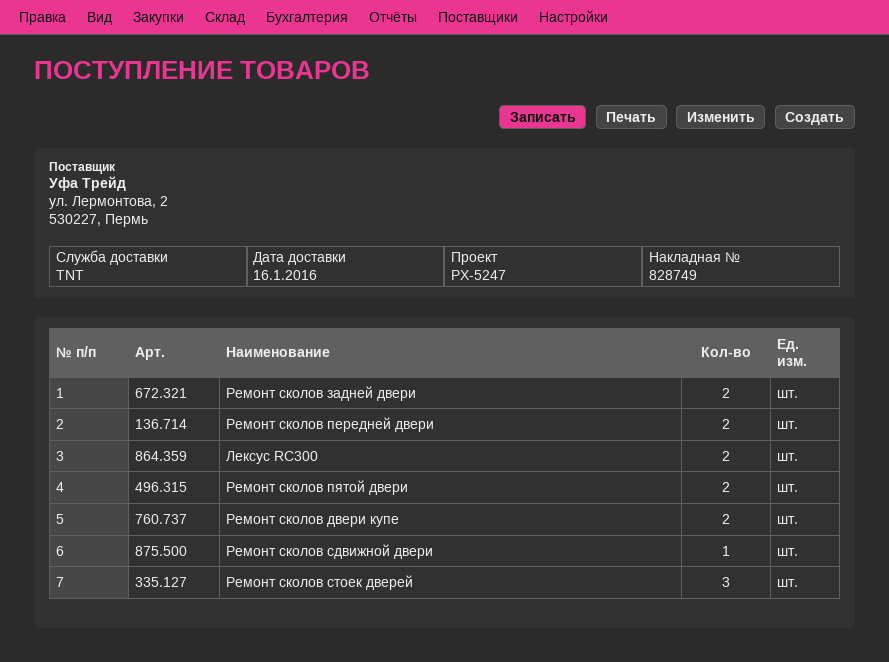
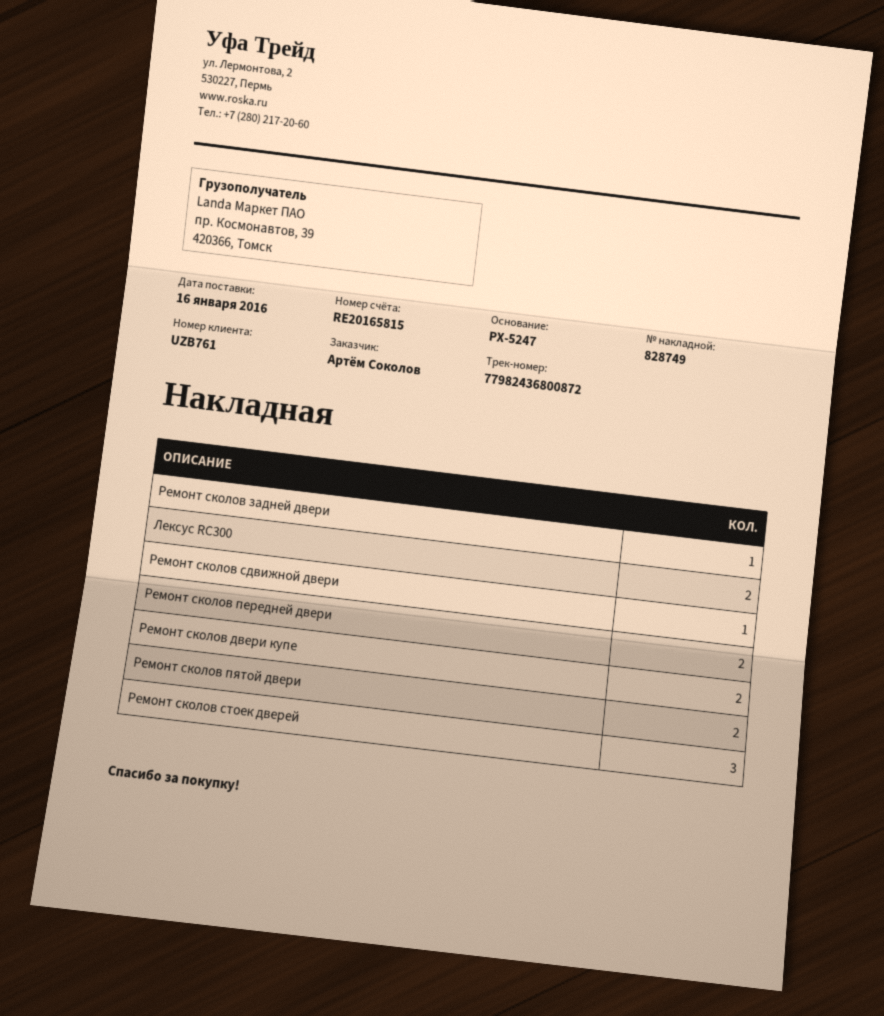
Ремонт сколов задней двери: 2 -> 1

